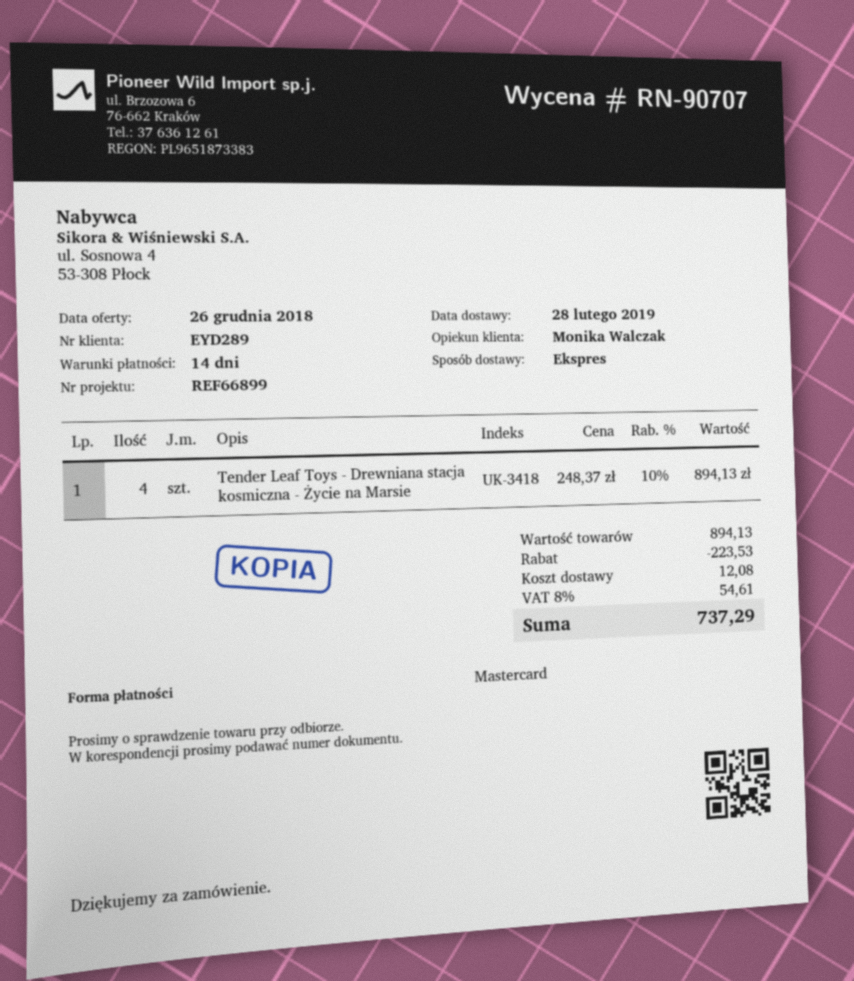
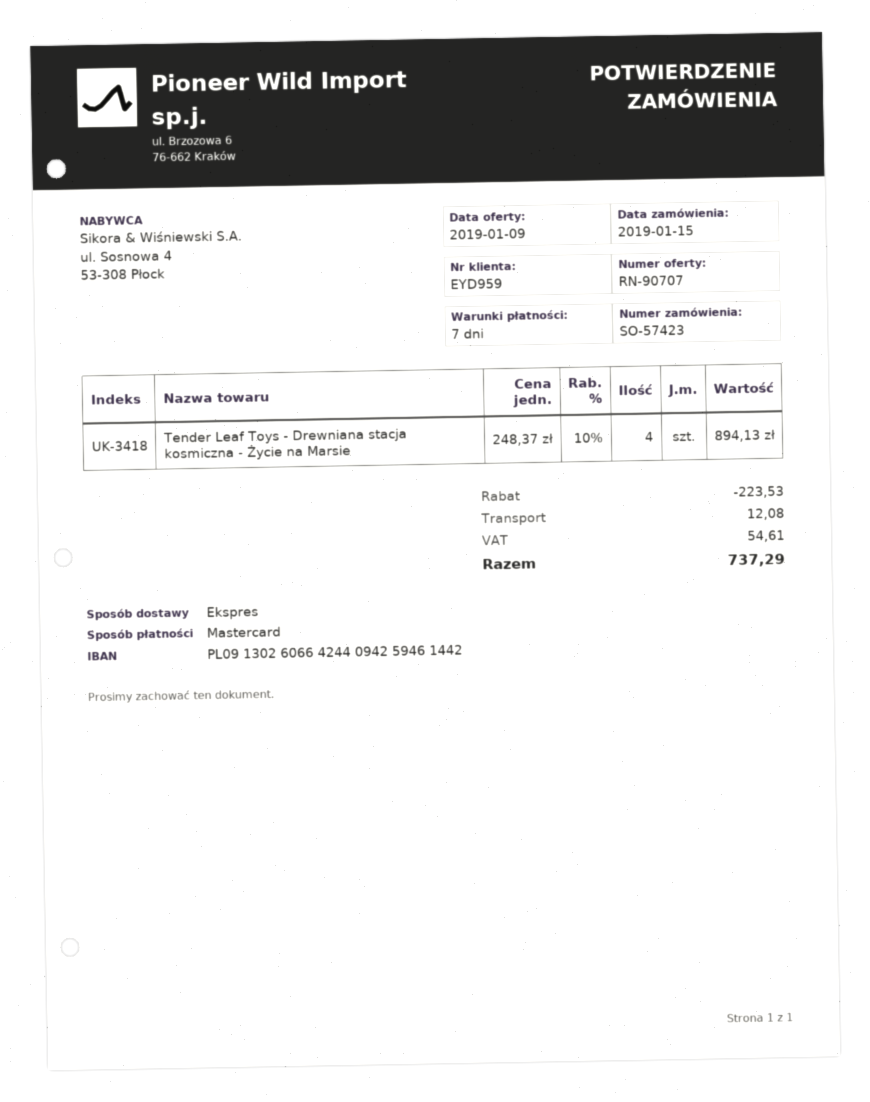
quote date: 2018-12-26 -> 2019-01-09
payment terms: 14 days -> 7 days
customer number: EYD289 -> EYD959

